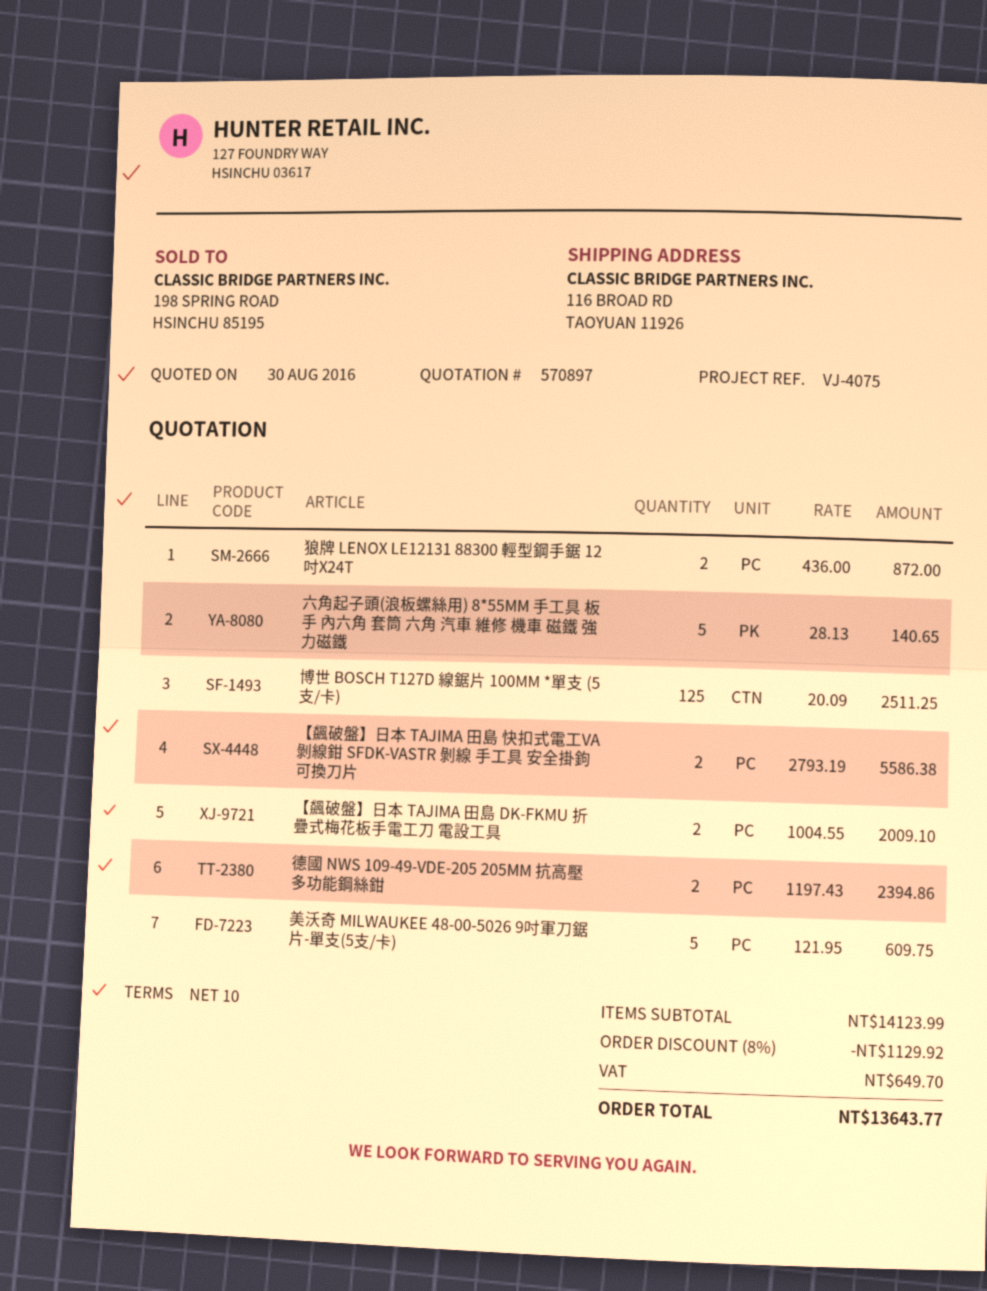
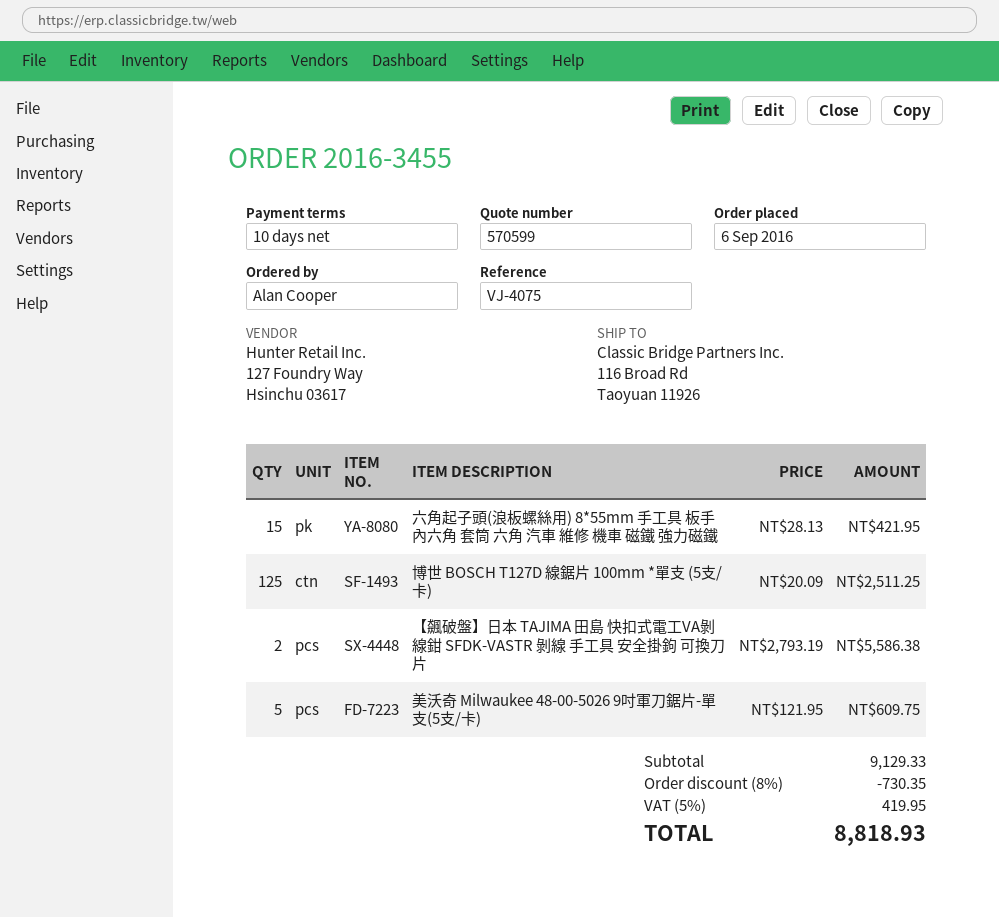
quote number: 570897 -> 570599
狼牌 LENOX LE12131 88300 輕型鋼手鋸 12吋X24T: 2 x 436.00 = 872.00 -> none
六角起子頭(浪板螺絲用) 8*55MM 手工具 板手 內六角 套筒 六角 汽車 維修 機車 磁鐵 強力磁鐵: 5 x 28.13 = 140.65 -> 15 x 28.13 = 421.95
【飆破盤】日本 TAJIMA 田島 DK-FKMU 折疊式梅花板手電工刀 電設工具: 2 x 1004.55 = 2009.10 -> none
德國 NWS 109-49-VDE-205 205MM 抗高壓多功能鋼絲鉗: 2 x 1197.43 = 2394.86 -> none
subtotal: 14123.99 -> 9129.33
discount: 8% = 1129.92 -> 8% = 730.35
tax: 649.70 -> 419.95
total: 13643.77 -> 8818.93

